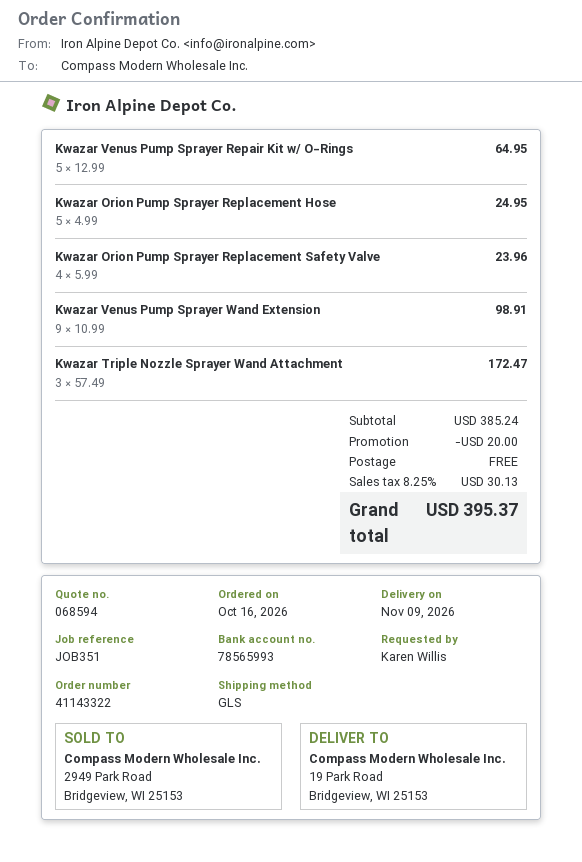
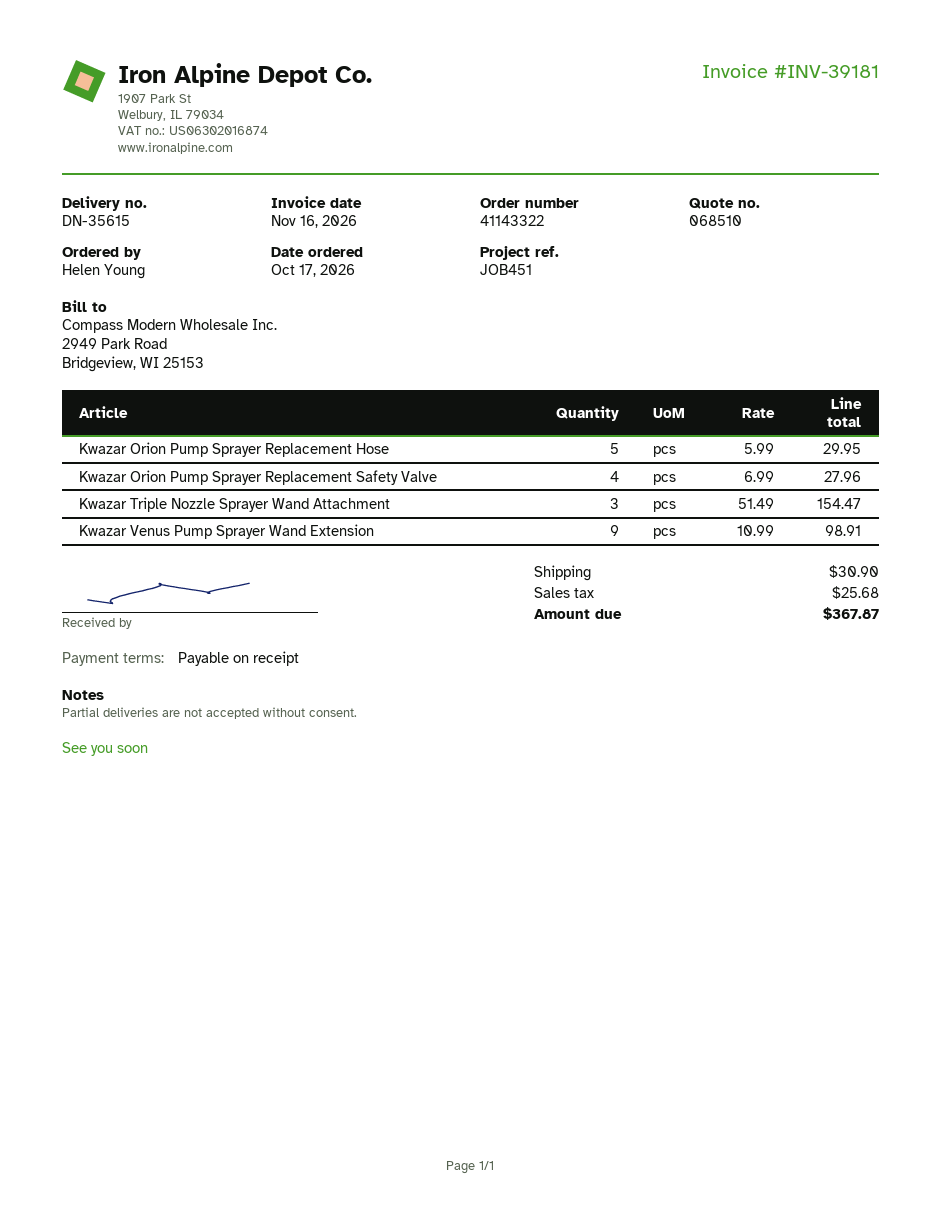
quote number: 068594 -> 068510
order date: 2026-10-16 -> 2026-10-17
reference: JOB351 -> JOB451
ordered by: Karen Willis -> Helen Young
Kwazar Venus Pump Sprayer Repair Kit w/ O-Rings: 5 x 12.99 = 64.95 -> none
Kwazar Orion Pump Sprayer Replacement Hose: 5 x 4.99 = 24.95 -> 5 x 5.99 = 29.95
Kwazar Orion Pump Sprayer Replacement Safety Valve: 4 x 5.99 = 23.96 -> 4 x 6.99 = 27.96
Kwazar Triple Nozzle Sprayer Wand Attachment: 3 x 57.49 = 172.47 -> 3 x 51.49 = 154.47
discount: 20.00 -> none
shipping: 0.00 -> 30.90
tax: 30.13 -> 25.68
total: 395.37 -> 367.87

